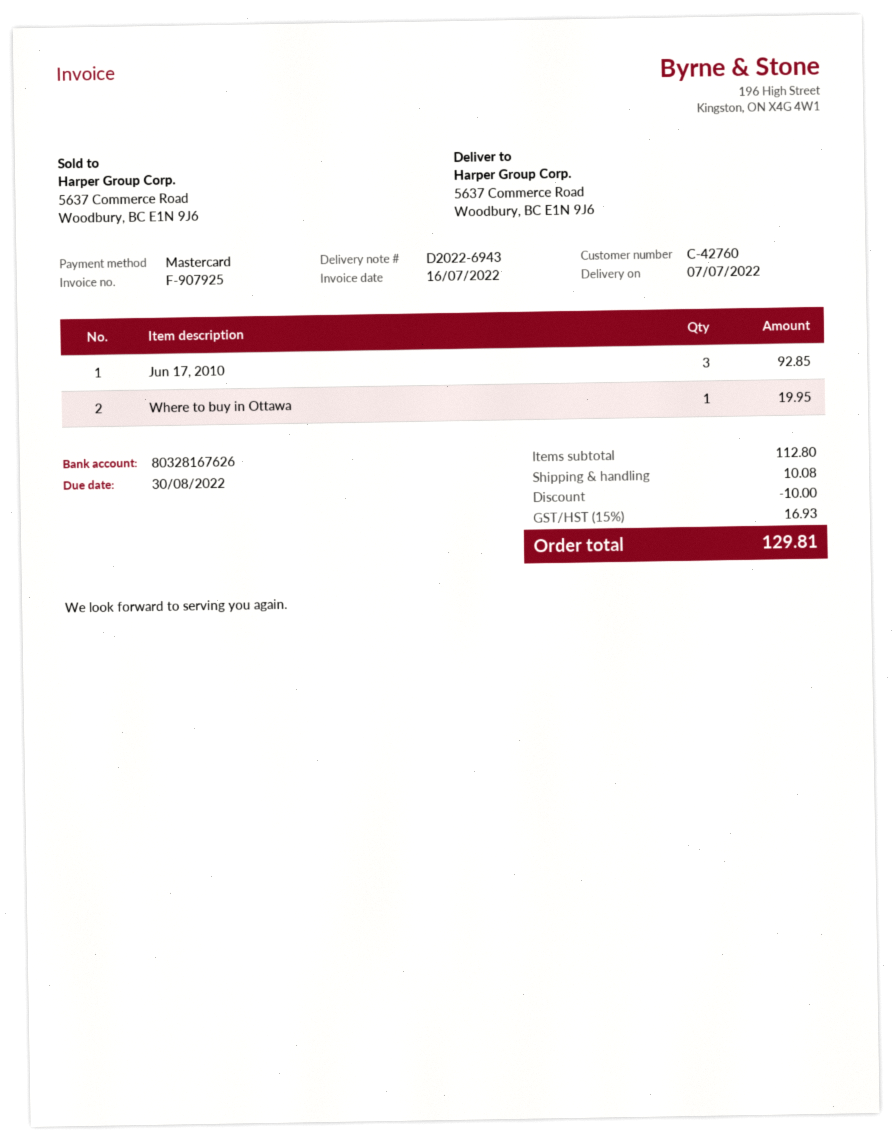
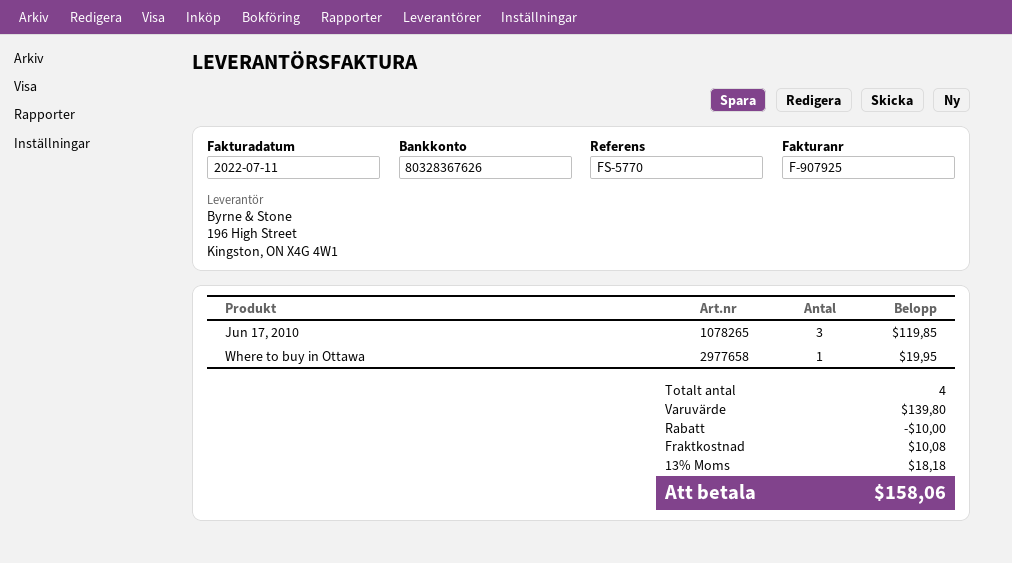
invoice date: 2022-07-16 -> 2022-07-11
bank account: 80328167626 -> 80328367626
Jun 17, 2010: 3 for 92.85 -> 3 for 119.85
subtotal: 112.80 -> 139.80
tax: 15% = 16.93 -> 13% = 18.18
total: 129.81 -> 158.06

